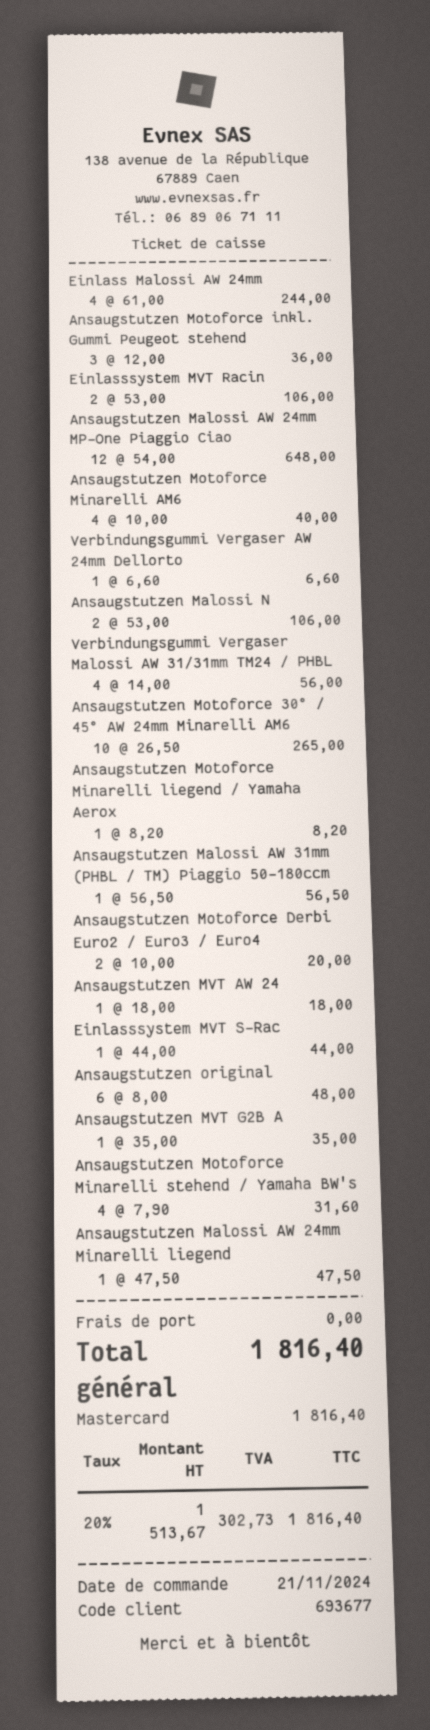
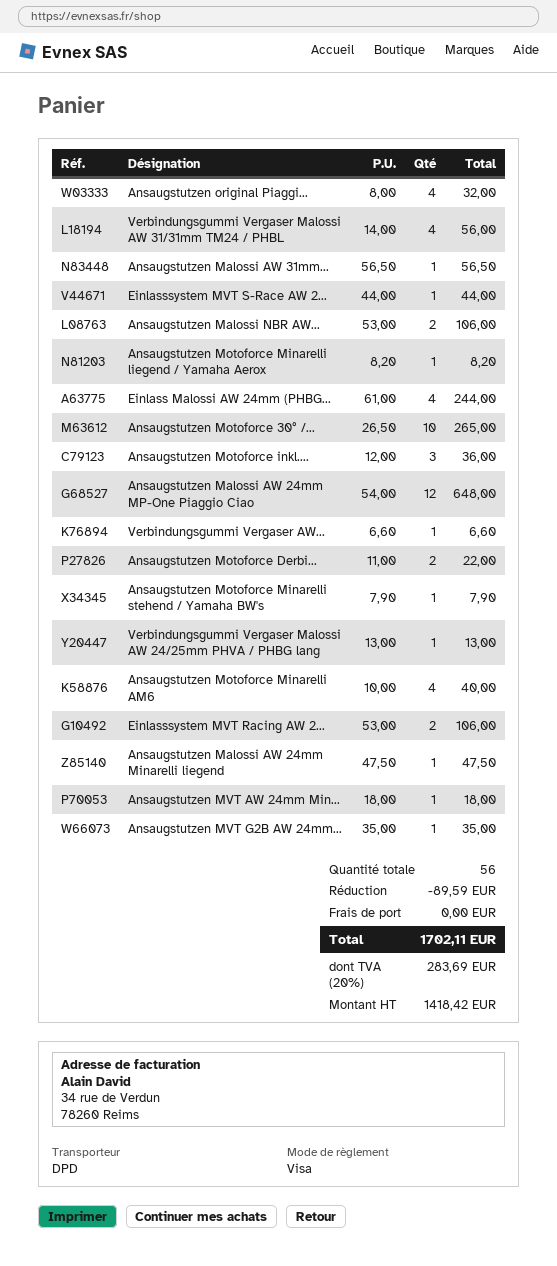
payment method: Mastercard -> Visa
Ansaugstutzen Motoforce Derbi Euro2 / Euro3 / Euro4: 2 x 10.00 = 20.00 -> 2 x 11.00 = 22.00
Ansaugstutzen original: 6 x 8.00 = 48.00 -> 4 x 8.00 = 32.00
Ansaugstutzen Motoforce Minarelli stehend / Yamaha BW's: 4 x 7.90 = 31.60 -> 1 x 7.90 = 7.90
Verbindungsgummi Vergaser Malossi AW 24/25mm PHVA / PHBG lang: none -> 1 x 13.00 = 13.00
discount: none -> 89.59
net: 1513.67 -> 1418.42
tax: 20% = 302.73 -> 20% = 283.69
total: 1816.40 -> 1702.11

